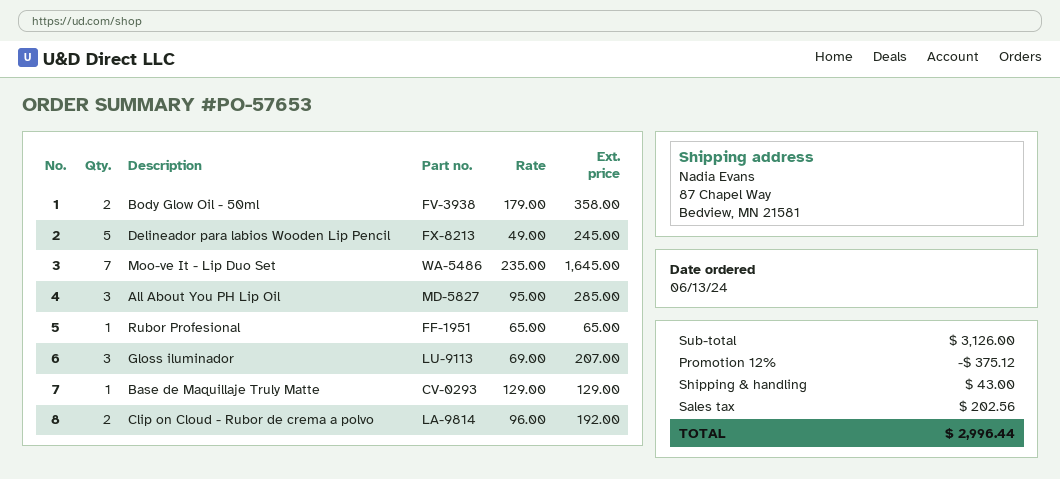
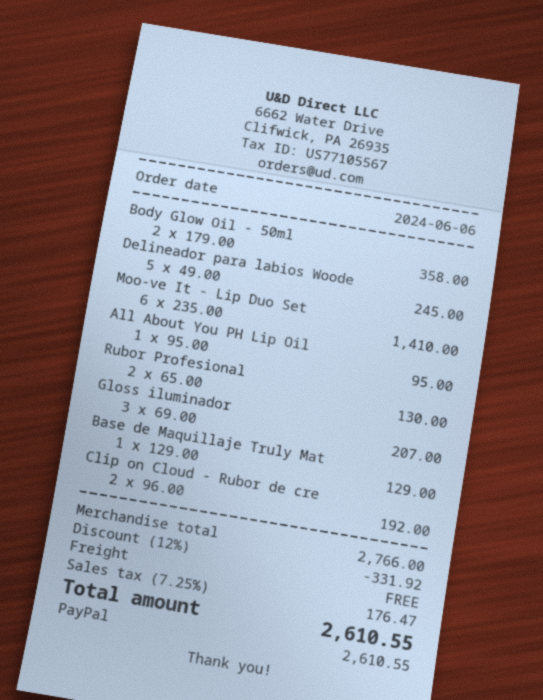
order date: 2024-06-13 -> 2024-06-06
Moo-ve It - Lip Duo Set: 7 x 235.00 = 1645.00 -> 6 x 235.00 = 1410.00
All About You PH Lip Oil: 3 x 95.00 = 285.00 -> 1 x 95.00 = 95.00
Rubor Profesional: 1 x 65.00 = 65.00 -> 2 x 65.00 = 130.00
subtotal: 3126.00 -> 2766.00
discount: 12% = 375.12 -> 12% = 331.92
shipping: 43.00 -> 0.00
tax: 202.56 -> 176.47
total: 2996.44 -> 2610.55

